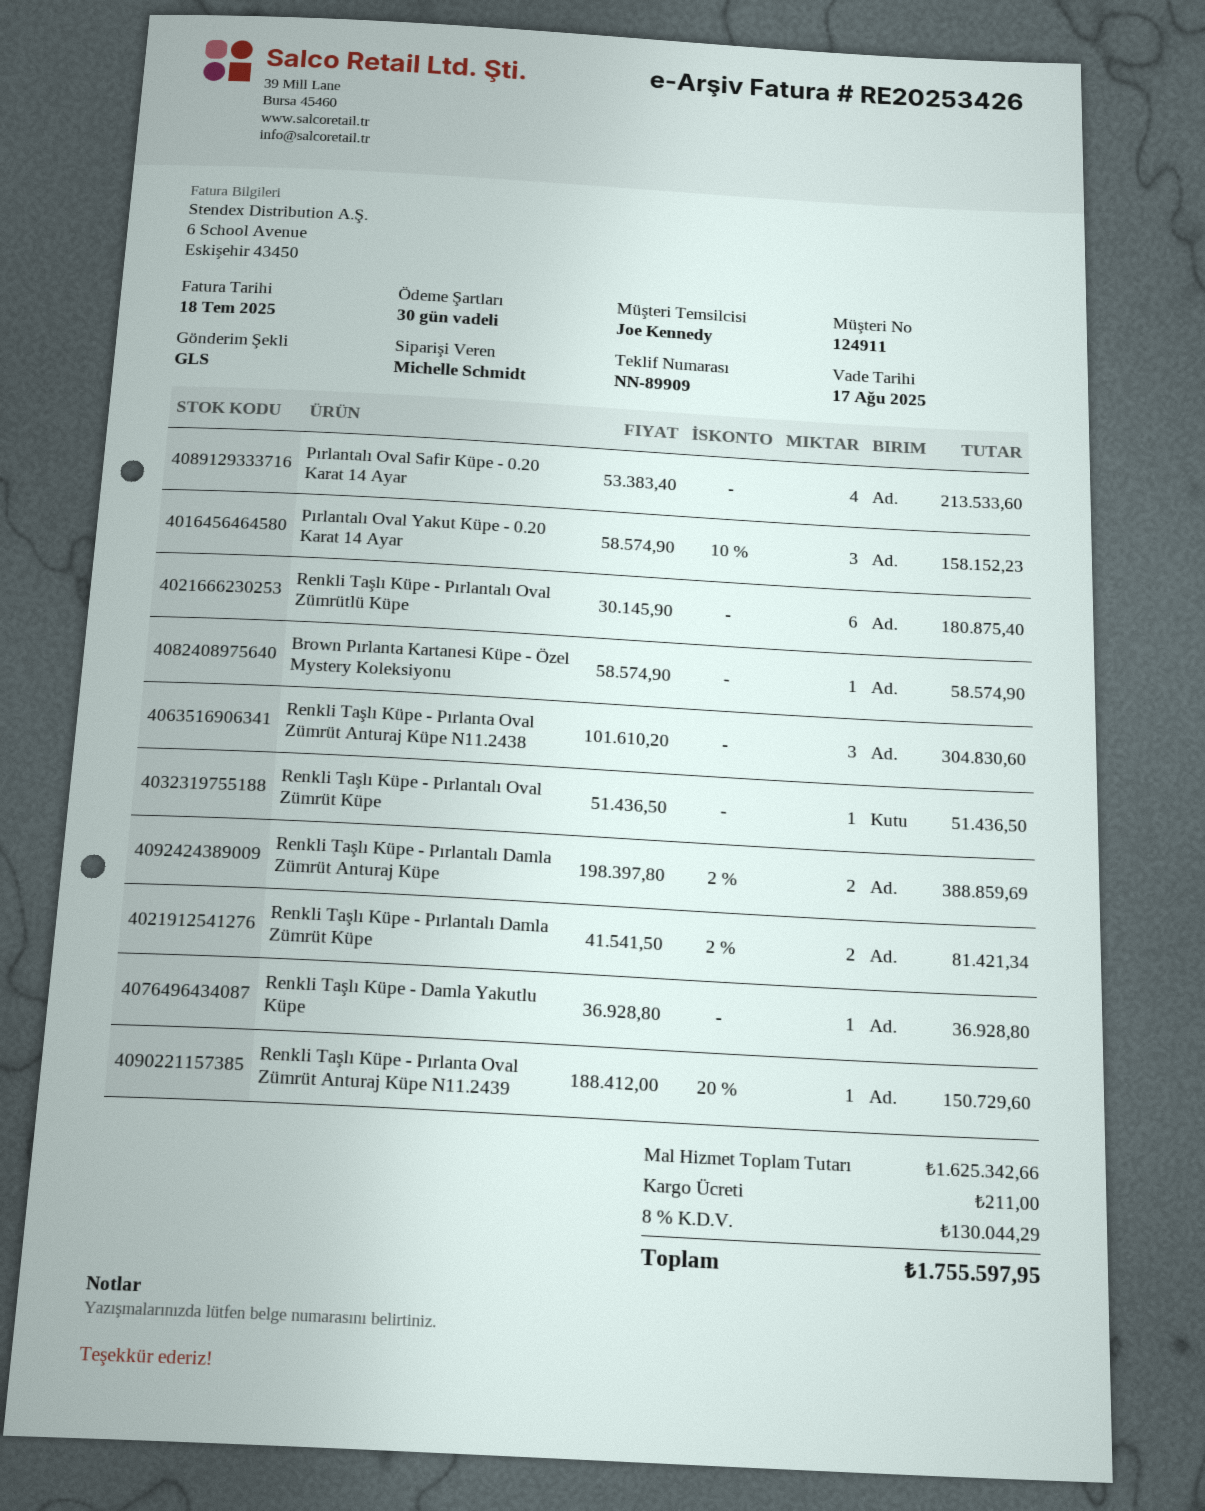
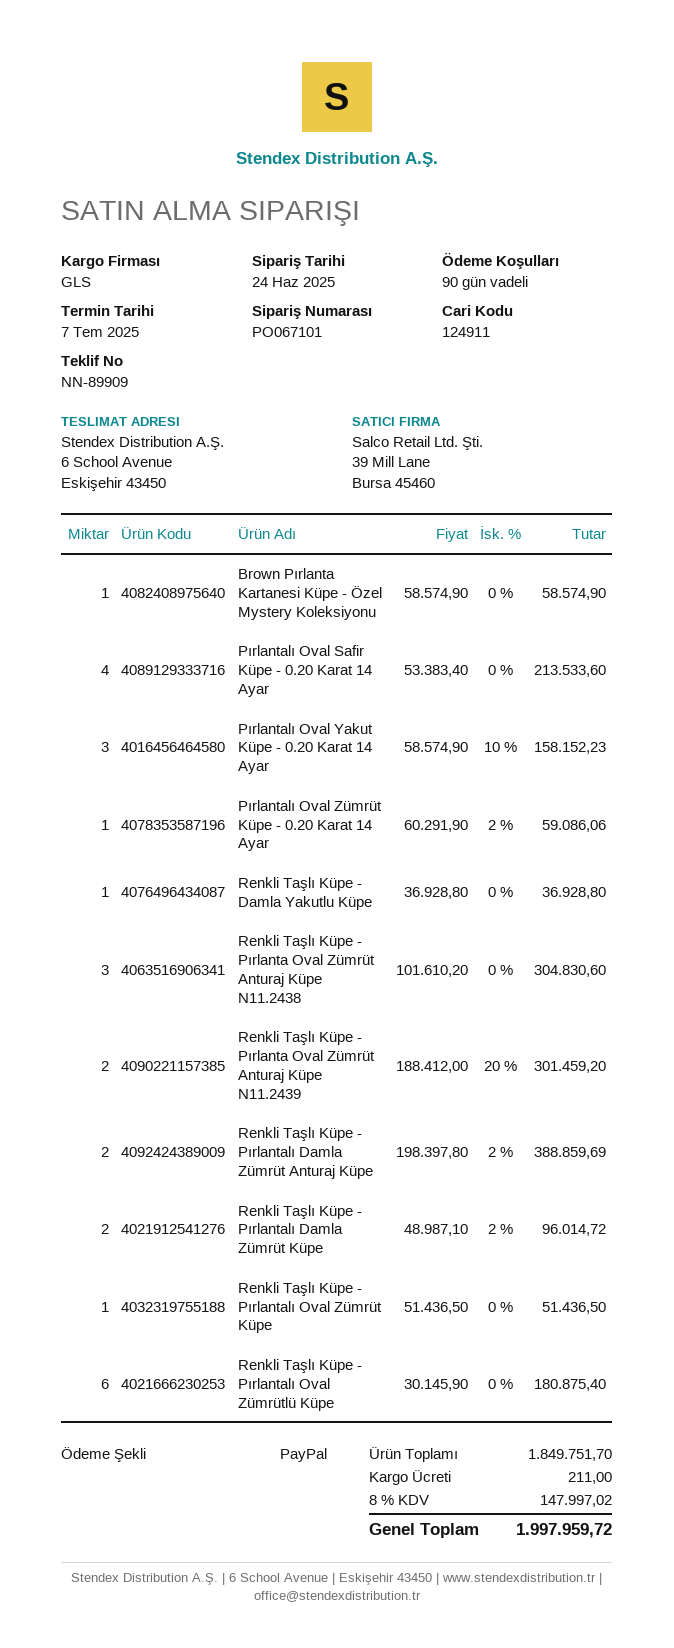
payment terms: 30 days -> 90 days
Renkli Taşlı Küpe - Pırlantalı Damla Zümrüt Küpe: 2 x 41541.50 - 2% = 81421.34 -> 2 x 48987.10 - 2% = 96014.72
Renkli Taşlı Küpe - Pırlanta Oval Zümrüt Anturaj Küpe N11.2439: 1 x 188412.00 - 20% = 150729.60 -> 2 x 188412.00 - 20% = 301459.20
Pırlantalı Oval Zümrüt Küpe - 0.20 Karat 14 Ayar: none -> 1 x 60291.90 - 2% = 59086.06
subtotal: 1625342.66 -> 1849751.70
tax: 8% = 130044.29 -> 8% = 147997.02
total: 1755597.95 -> 1997959.72

